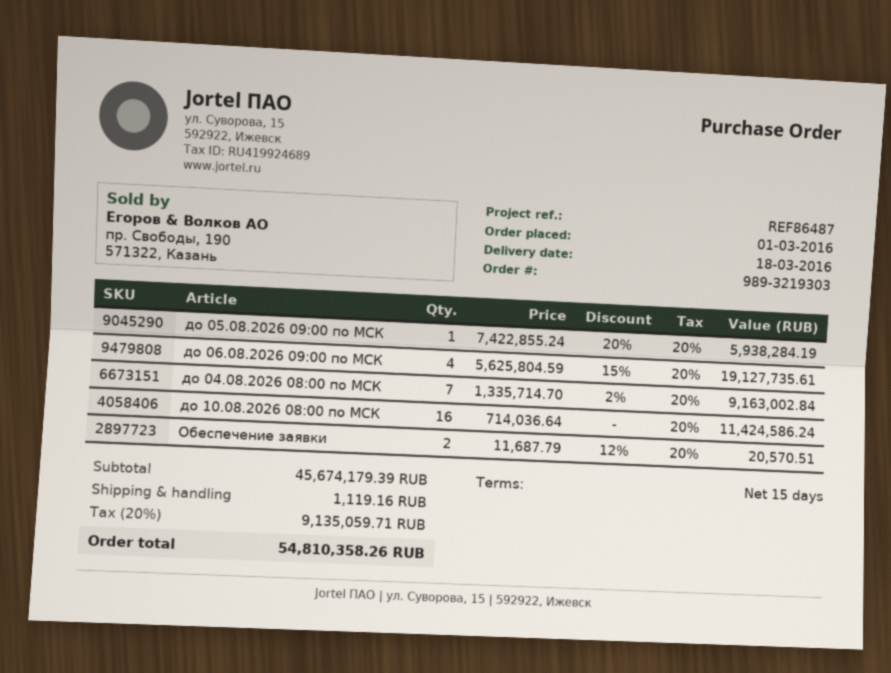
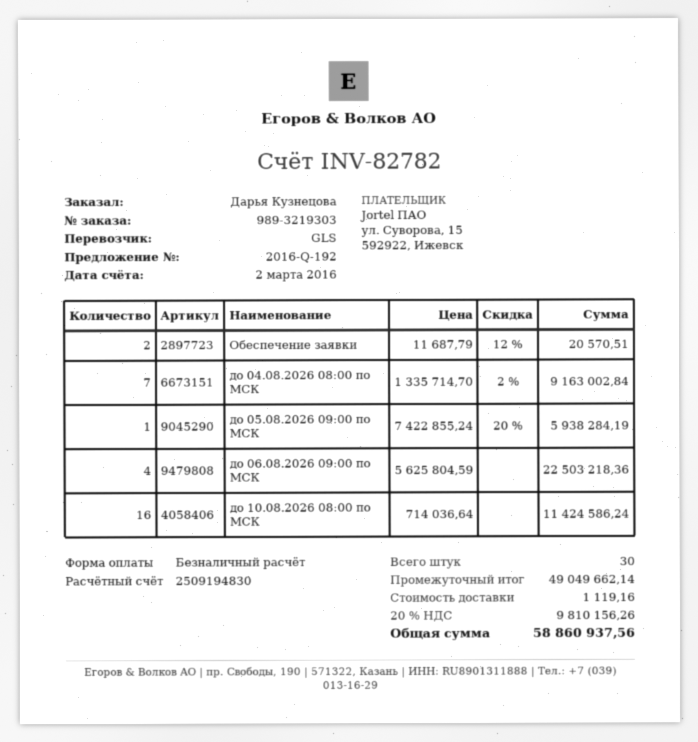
до 06.08.2026 09:00 по МСК: 4 x 5625804.59 - 15% = 19127735.61 -> 4 x 5625804.59 = 22503218.36
subtotal: 45674179.39 -> 49049662.14
tax: 20% = 9135059.71 -> 20% = 9810156.26
total: 54810358.26 -> 58860937.56

